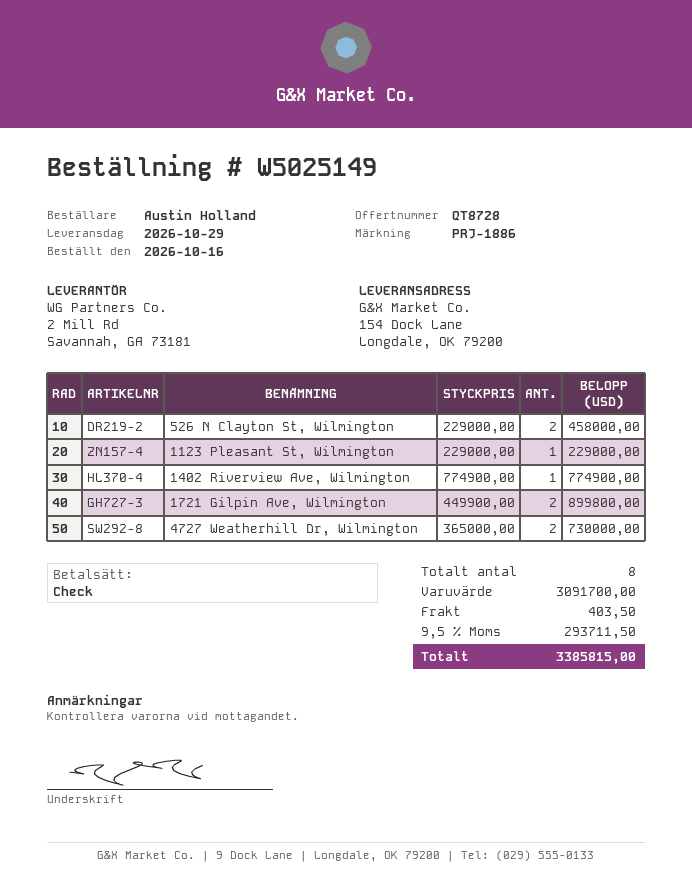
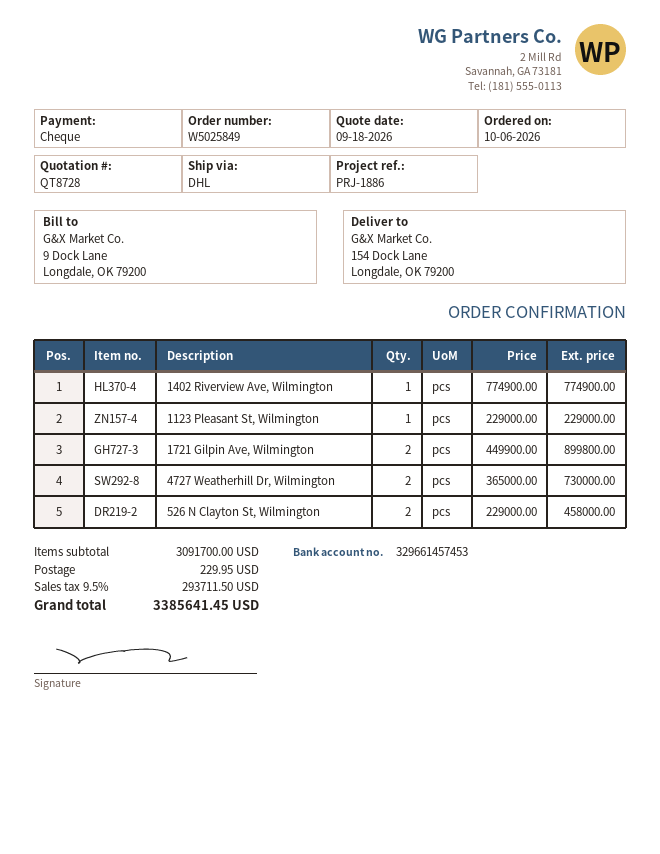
order number: W5025149 -> W5025849
order date: 2026-10-16 -> 2026-10-06
shipping: 403.50 -> 229.95
total: 3385815.00 -> 3385641.45

